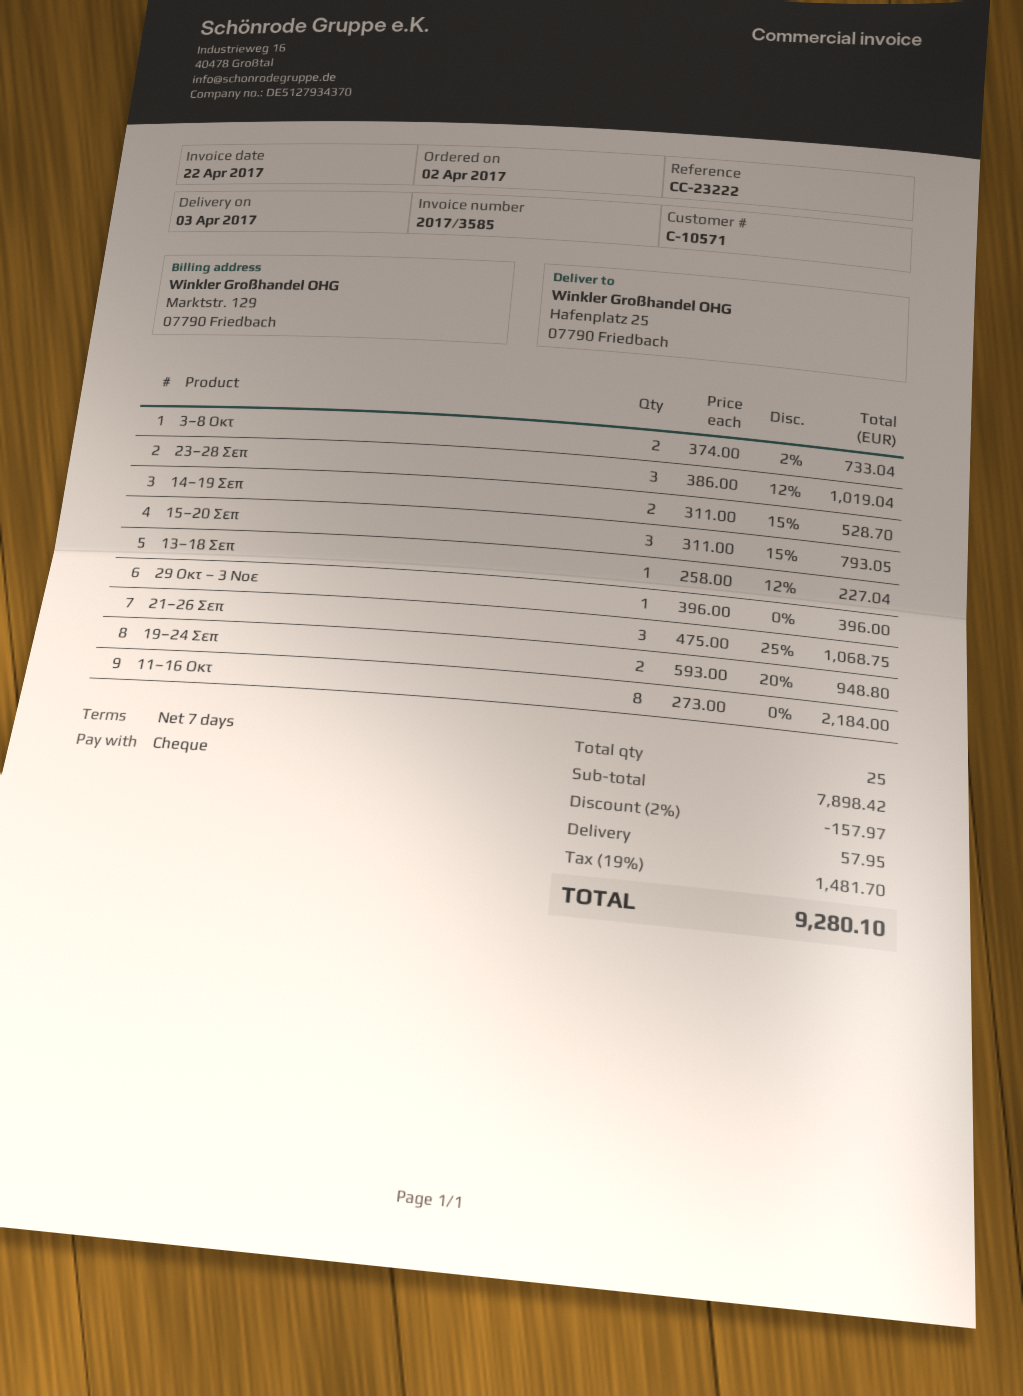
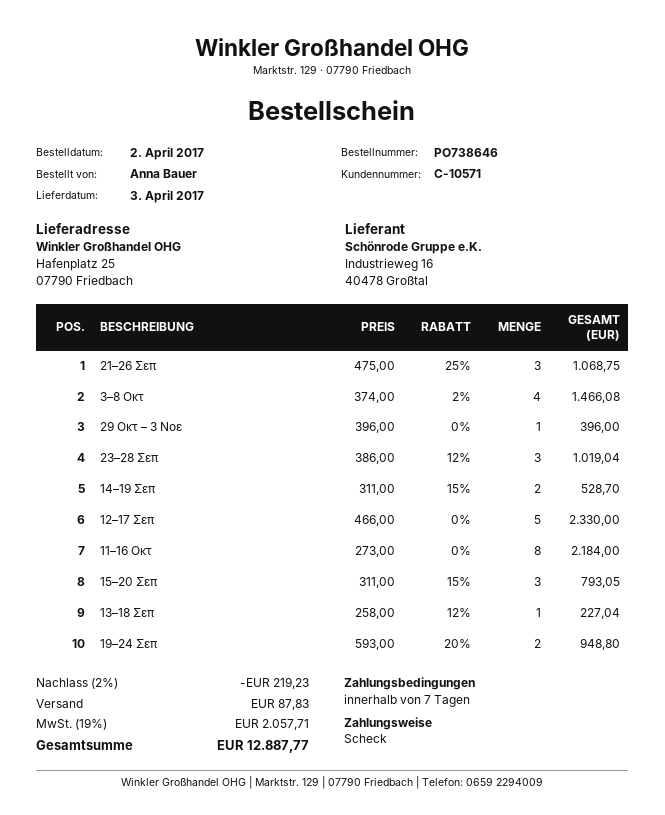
3–8 Οκτ: 2 x 374.00 - 2% = 733.04 -> 4 x 374.00 - 2% = 1466.08
12–17 Σεπ: none -> 5 x 466.00 = 2330.00
discount: 2% = 157.97 -> 2% = 219.23
shipping: 57.95 -> 87.83
tax: 19% = 1481.70 -> 19% = 2057.71
total: 9280.10 -> 12887.77

